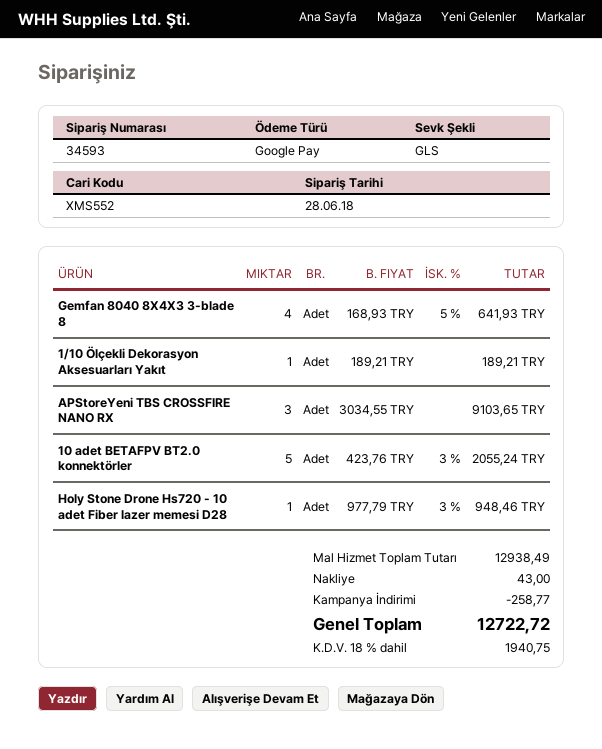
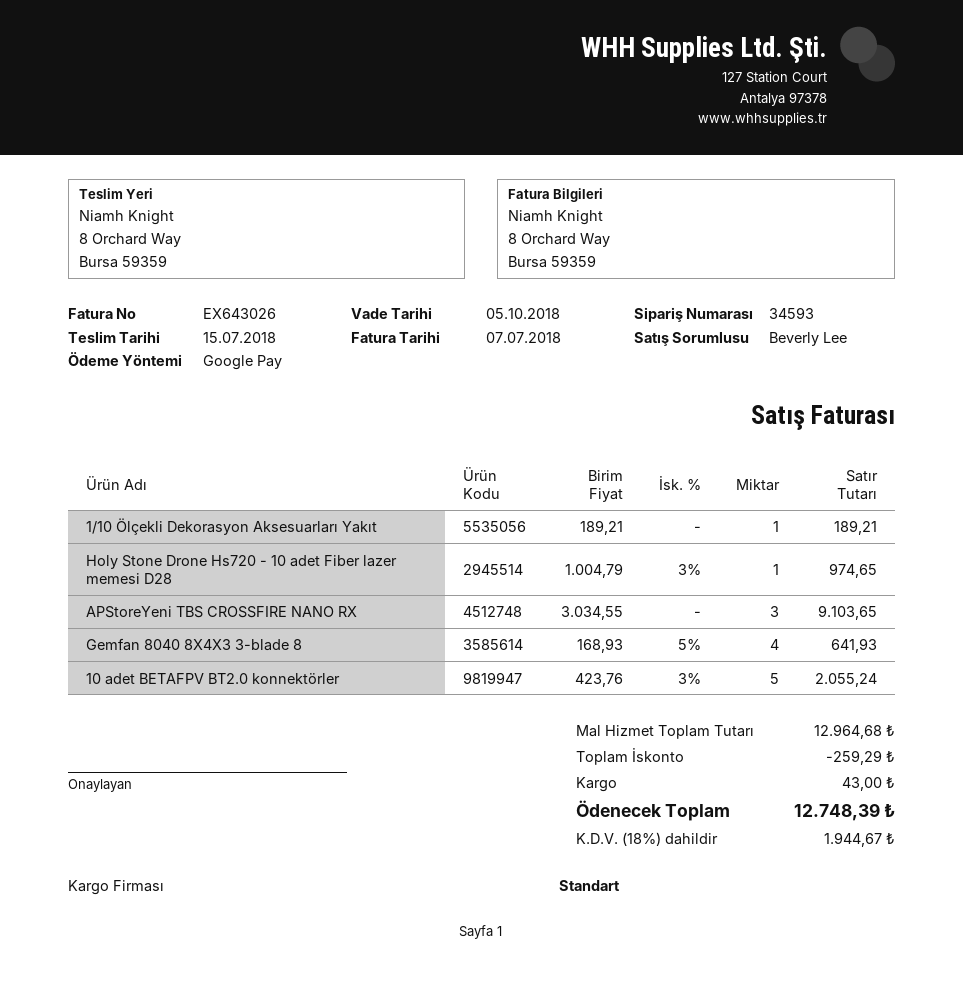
shipping method: GLS -> standard
Holy Stone Drone Hs720 - 10 adet Fiber lazer memesi D28: 1 x 977.79 - 3% = 948.46 -> 1 x 1004.79 - 3% = 974.65
subtotal: 12938.49 -> 12964.68
discount: 258.77 -> 259.29
tax: 18% = 1940.75 -> 18% = 1944.67
total: 12722.72 -> 12748.39

